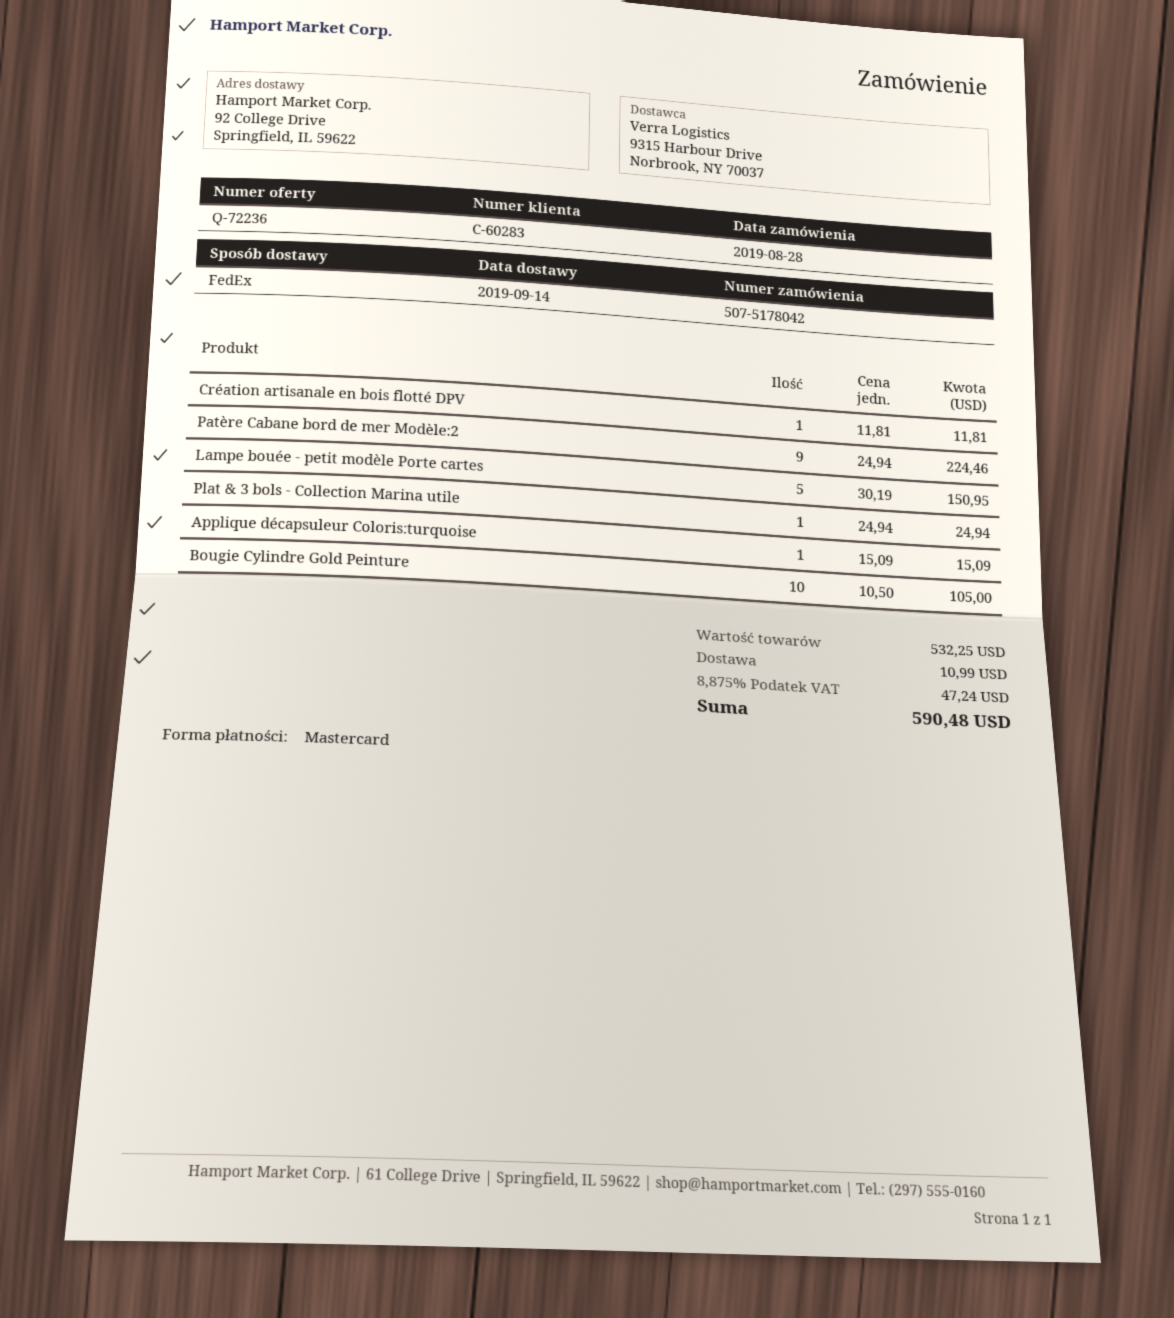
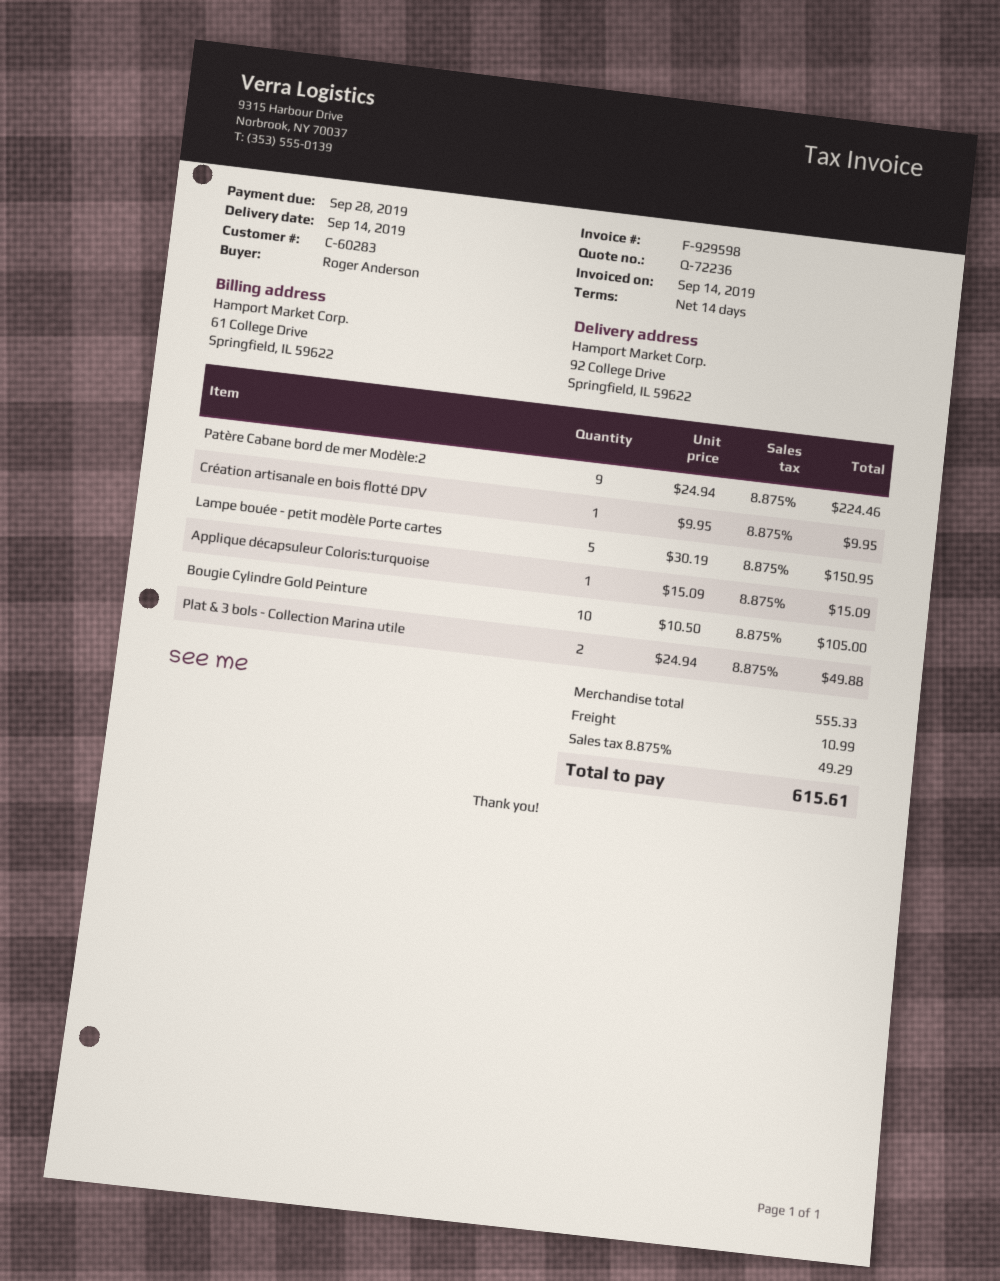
Création artisanale en bois flotté DPV: 1 x 11.81 = 11.81 -> 1 x 9.95 = 9.95
Plat & 3 bols - Collection Marina utile: 1 x 24.94 = 24.94 -> 2 x 24.94 = 49.88
subtotal: 532.25 -> 555.33
tax: 8.875% = 47.24 -> 8.875% = 49.29
total: 590.48 -> 615.61

